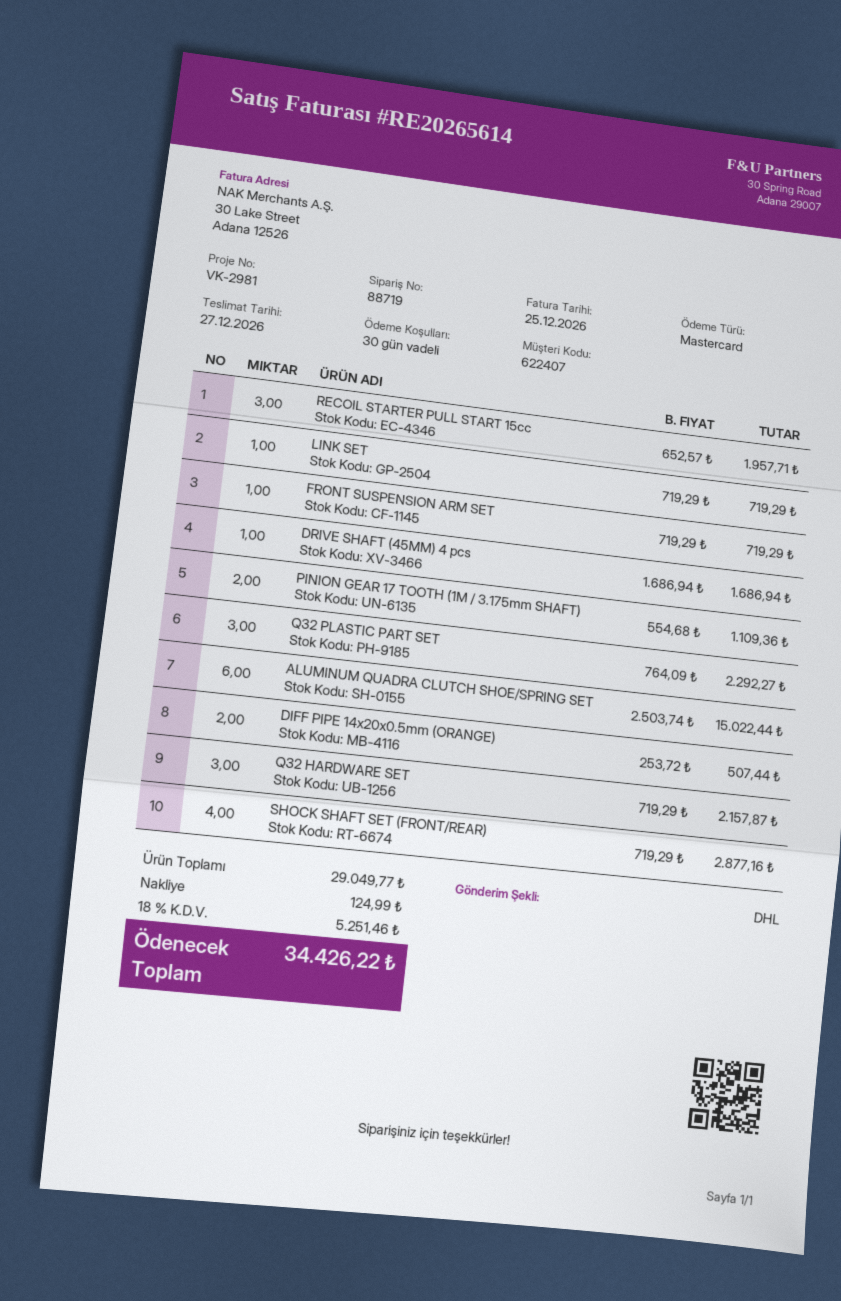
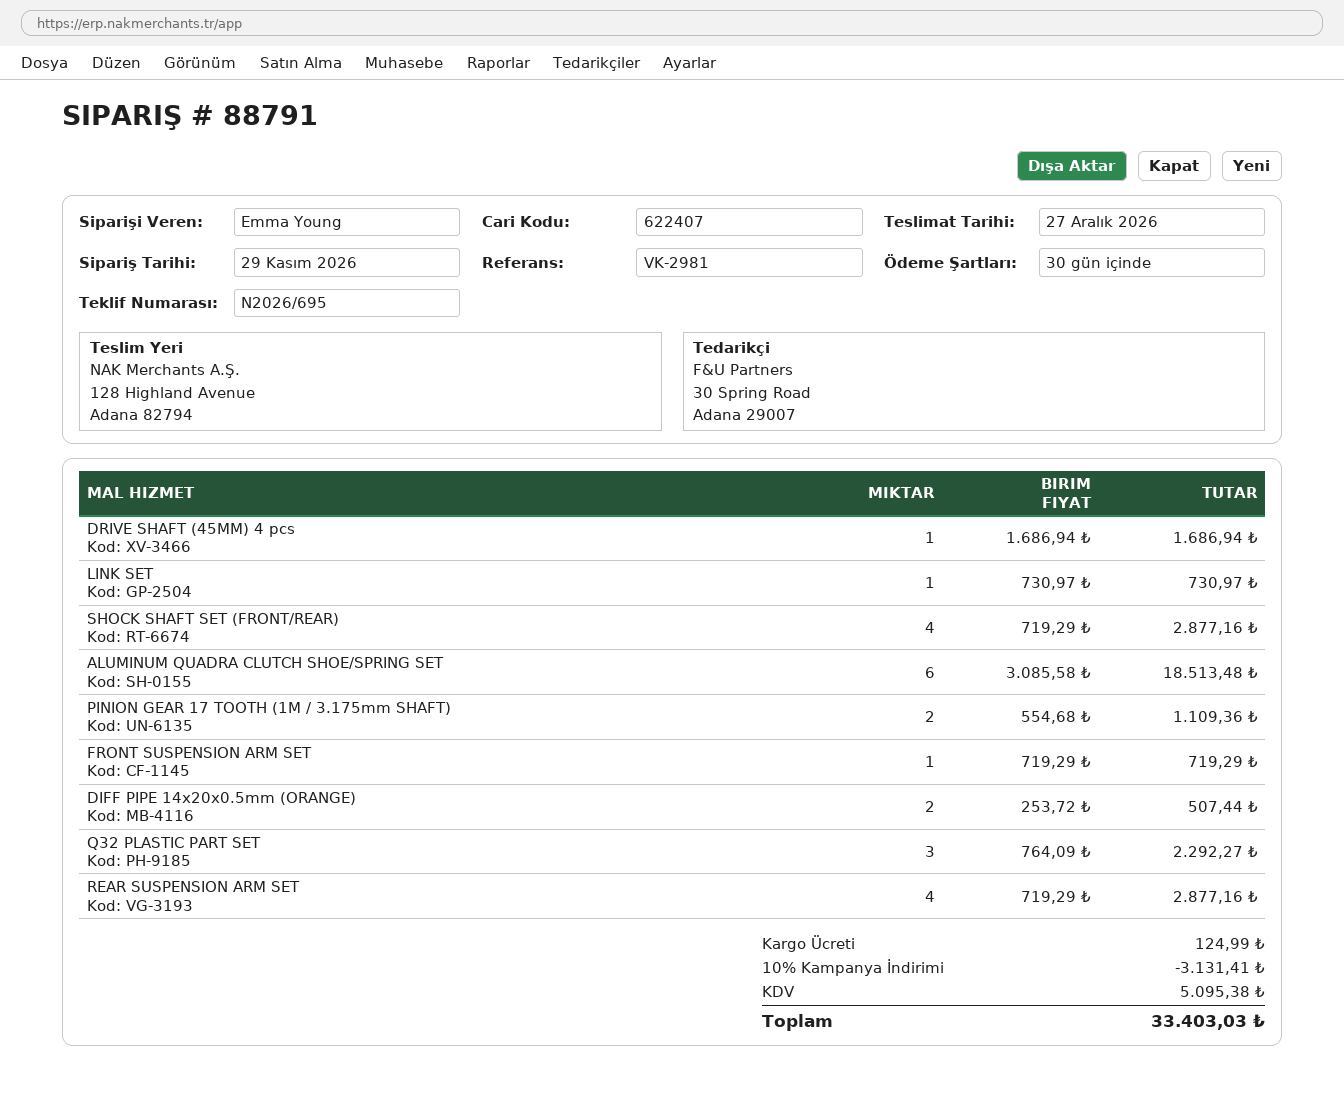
order number: 88719 -> 88791
RECOIL STARTER PULL START 15cc: 3 x 652.57 = 1957.71 -> none
LINK SET: 1 x 719.29 = 719.29 -> 1 x 730.97 = 730.97
ALUMINUM QUADRA CLUTCH SHOE/SPRING SET: 6 x 2503.74 = 15022.44 -> 6 x 3085.58 = 18513.48
Q32 HARDWARE SET: 3 x 719.29 = 2157.87 -> none
REAR SUSPENSION ARM SET: none -> 4 x 719.29 = 2877.16
discount: none -> 10% = 3131.41
tax: 5251.46 -> 5095.38
total: 34426.22 -> 33403.03

